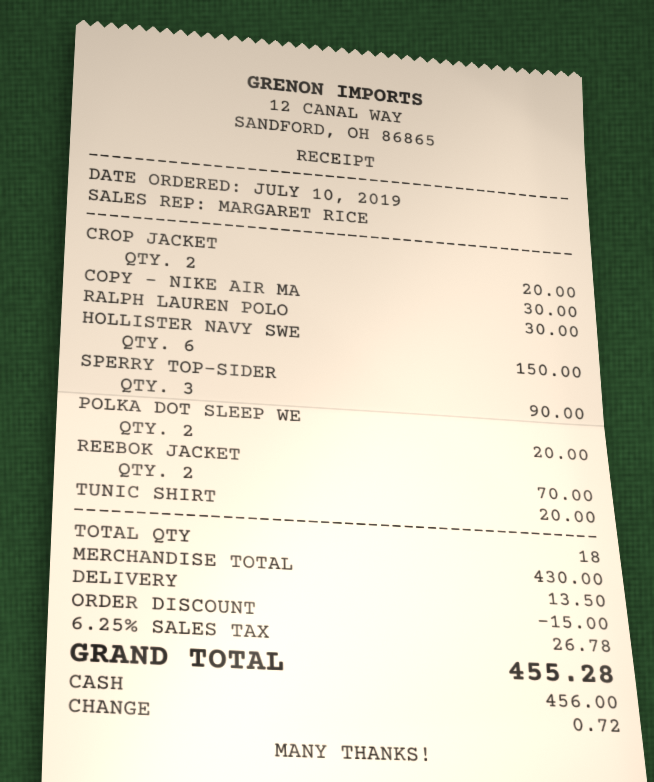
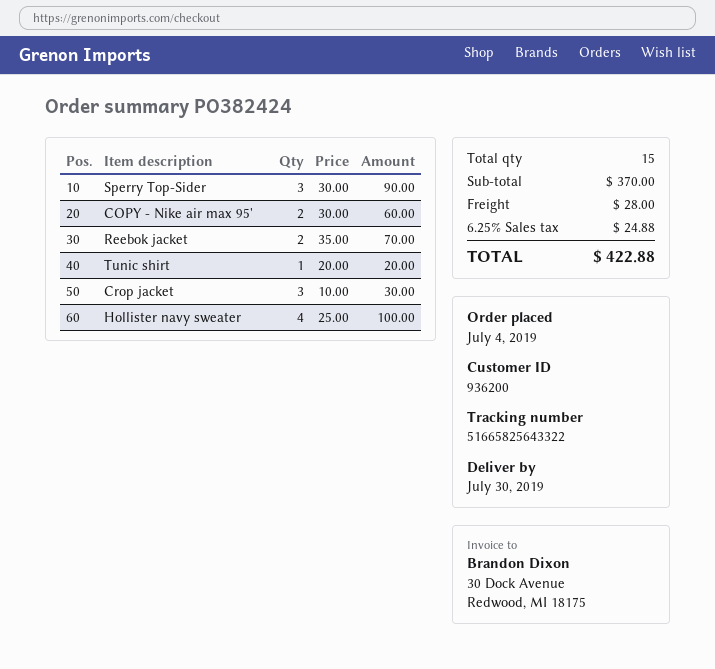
order date: 2019-07-10 -> 2019-07-04
CROP JACKET: 2 for 20.00 -> 3 for 30.00
COPY - NIKE AIR MA: 1 for 30.00 -> 2 for 60.00
RALPH LAUREN POLO: 1 for 30.00 -> none
HOLLISTER NAVY SWE: 6 for 150.00 -> 4 for 100.00
POLKA DOT SLEEP WE: 2 for 20.00 -> none
total quantity: 18 -> 15
subtotal: 430.00 -> 370.00
discount: 15.00 -> none
shipping: 13.50 -> 28.00
tax: 6.25% = 26.78 -> 6.25% = 24.88
total: 455.28 -> 422.88

